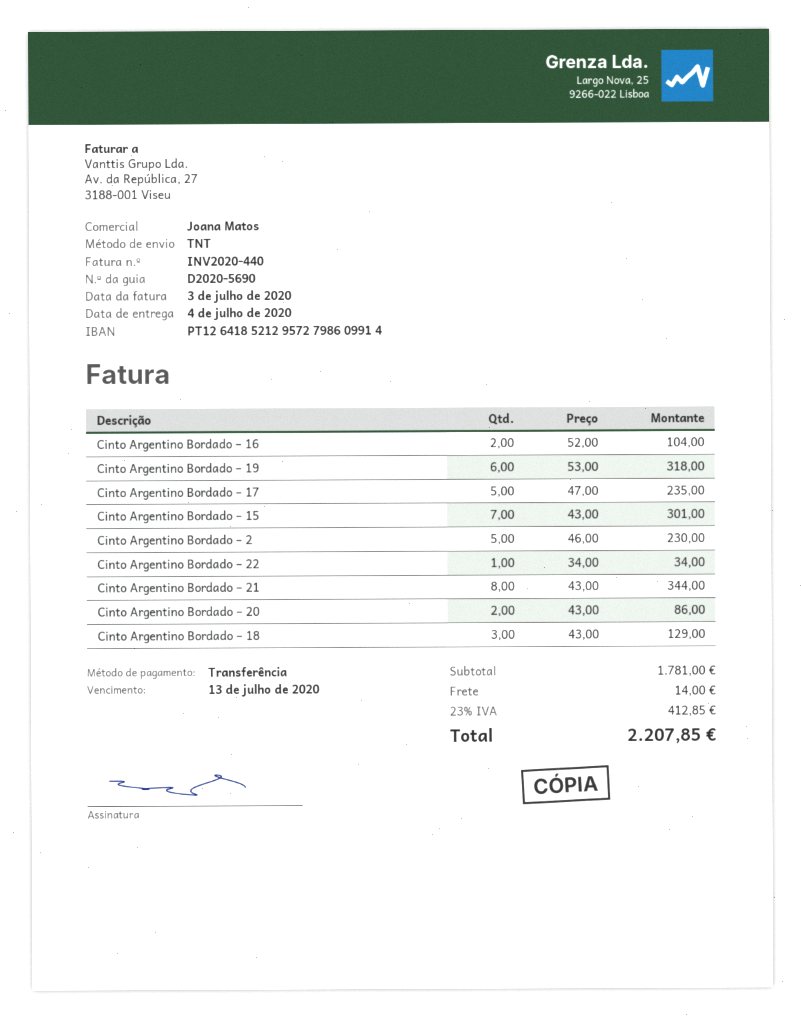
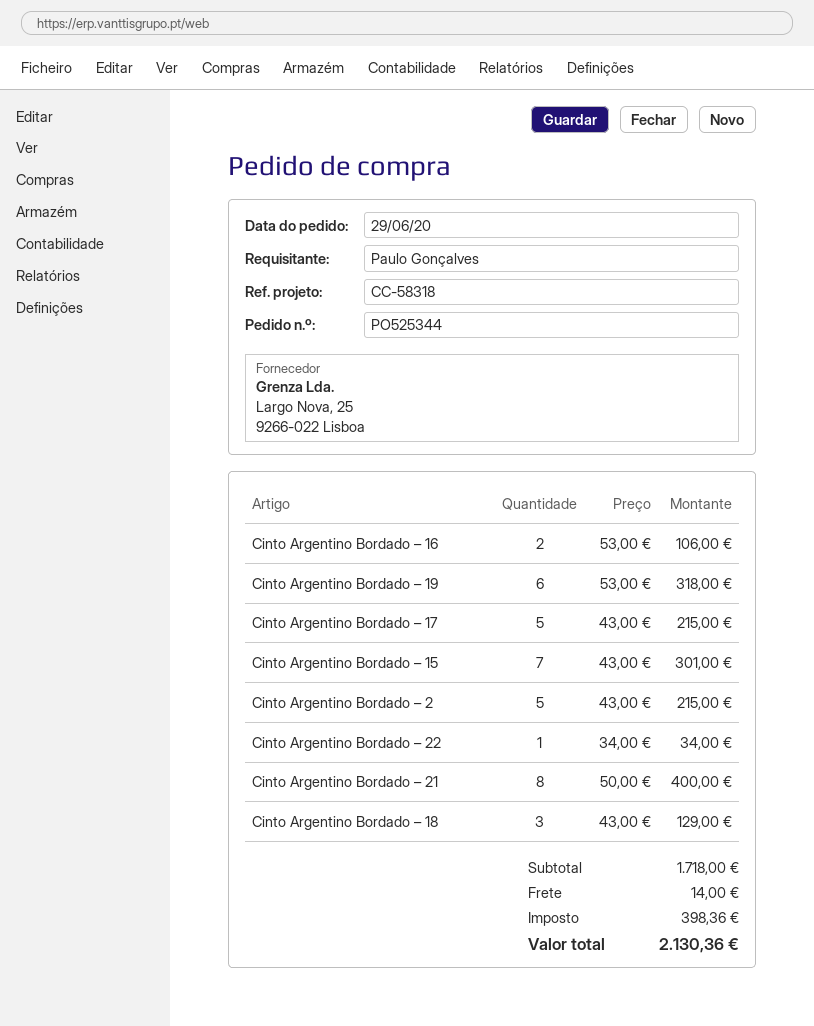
Cinto Argentino Bordado – 16: 2 x 52.00 = 104.00 -> 2 x 53.00 = 106.00
Cinto Argentino Bordado – 17: 5 x 47.00 = 235.00 -> 5 x 43.00 = 215.00
Cinto Argentino Bordado – 2: 5 x 46.00 = 230.00 -> 5 x 43.00 = 215.00
Cinto Argentino Bordado – 21: 8 x 43.00 = 344.00 -> 8 x 50.00 = 400.00
Cinto Argentino Bordado – 20: 2 x 43.00 = 86.00 -> none
subtotal: 1781.00 -> 1718.00
tax: 412.85 -> 398.36
total: 2207.85 -> 2130.36

